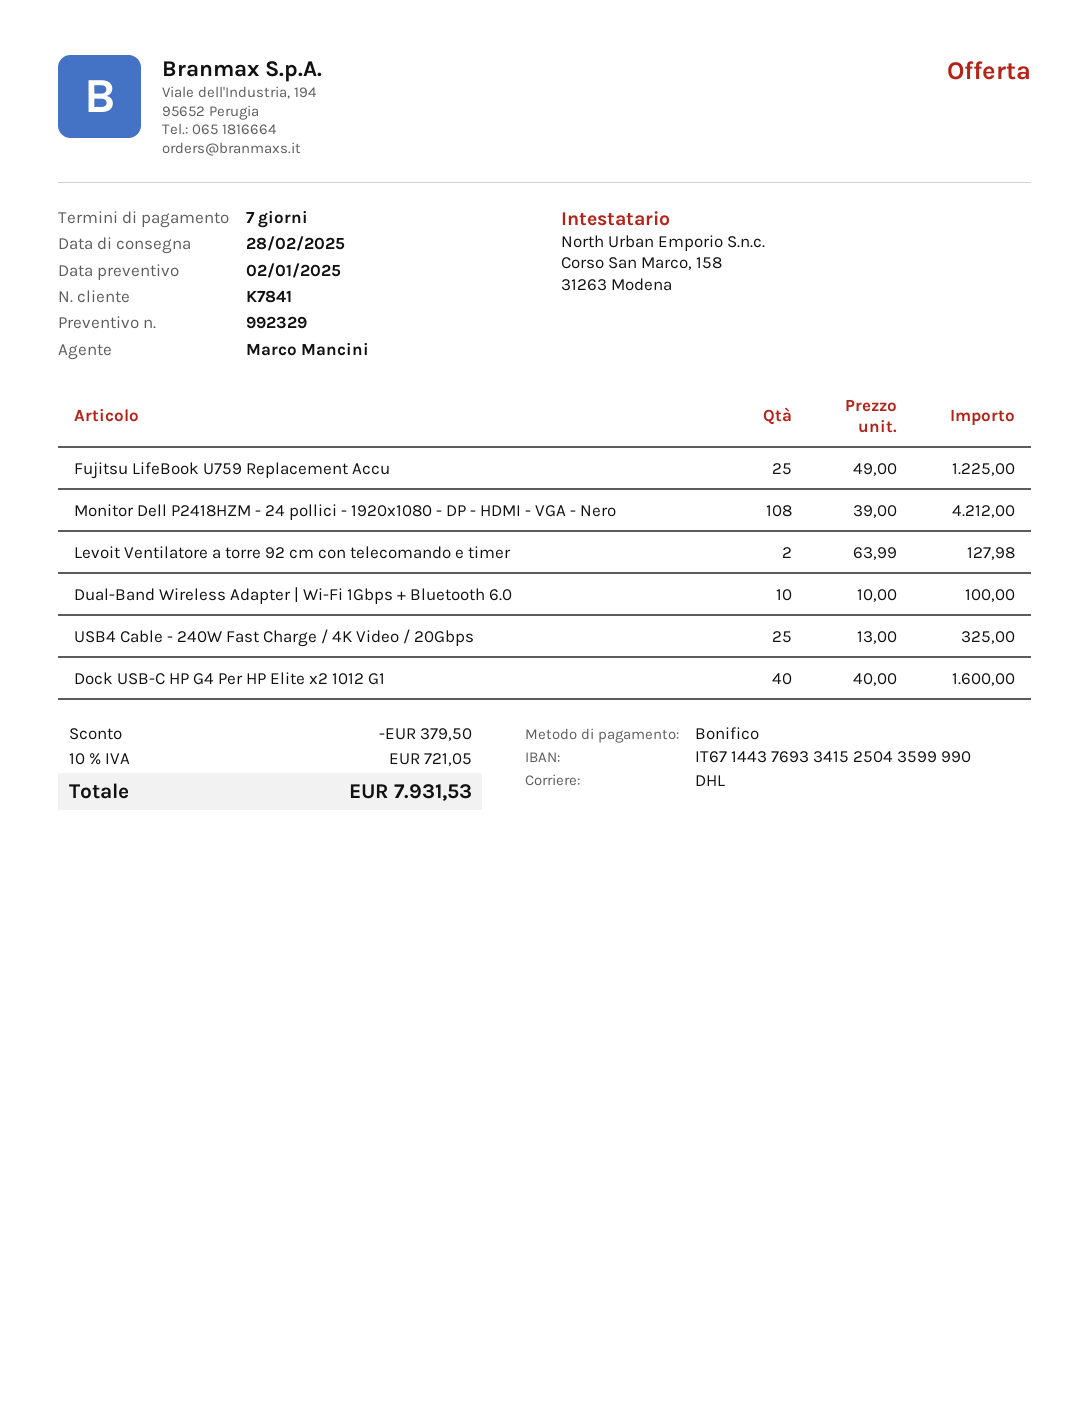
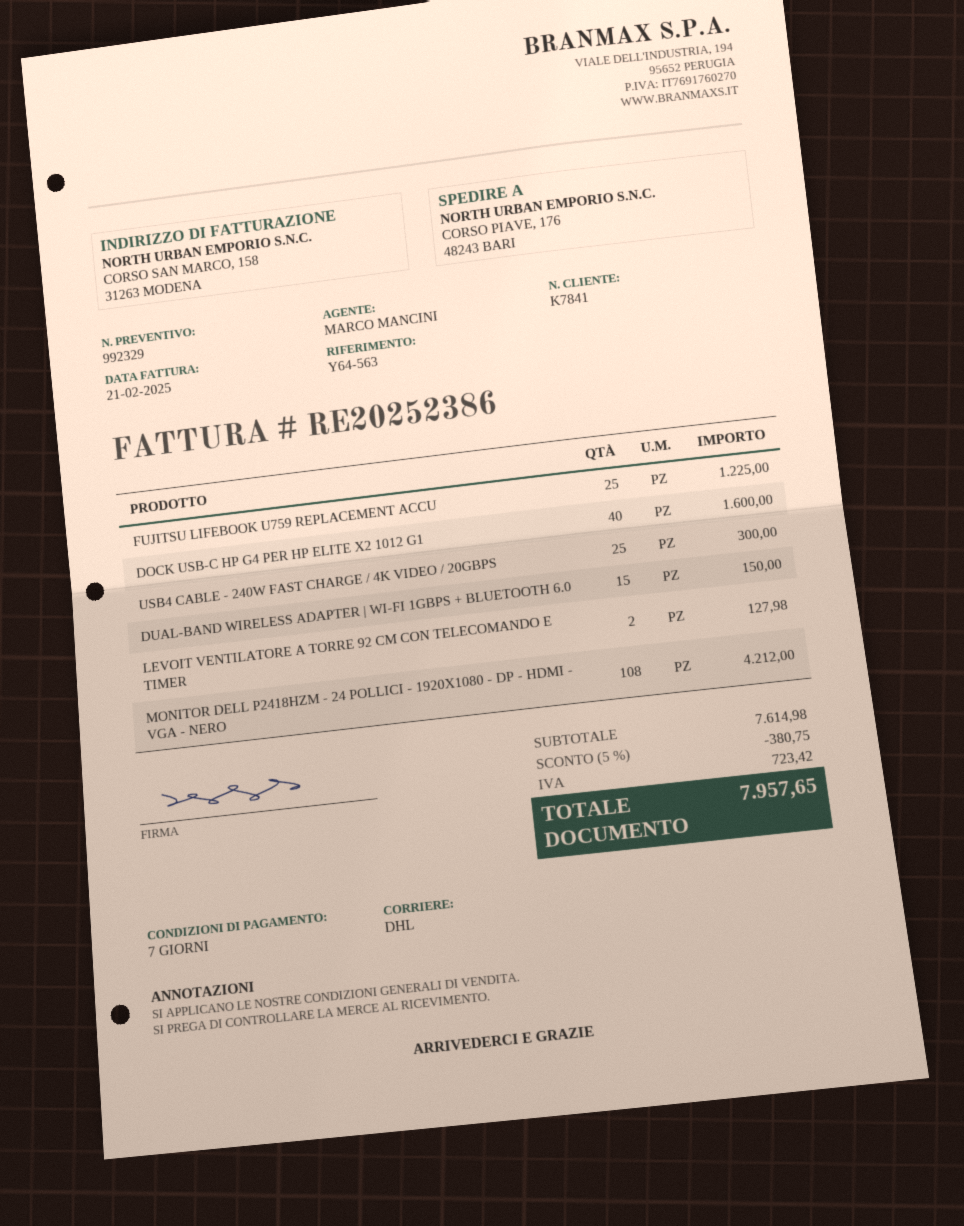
Dual-Band Wireless Adapter | Wi-Fi 1Gbps + Bluetooth 6.0: 10 for 100.00 -> 15 for 150.00
USB4 Cable - 240W Fast Charge / 4K Video / 20Gbps: 25 for 325.00 -> 25 for 300.00
discount: 379.50 -> 380.75
tax: 721.05 -> 723.42
total: 7931.53 -> 7957.65

